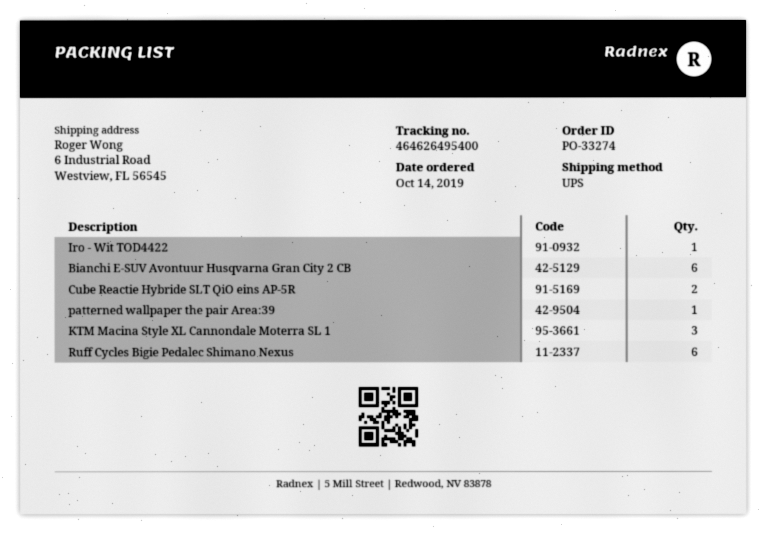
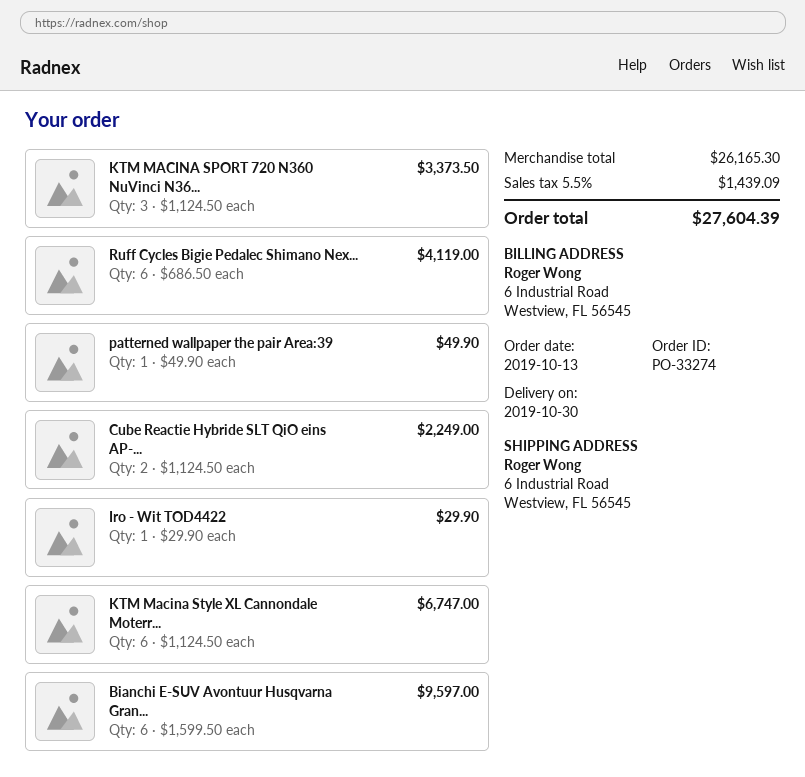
order date: 2019-10-14 -> 2019-10-13
KTM Macina Style XL Cannondale Moterra SL 1: 3 -> 6
KTM MACINA SPORT 720 N360 NuVinci N36...: none -> 3

